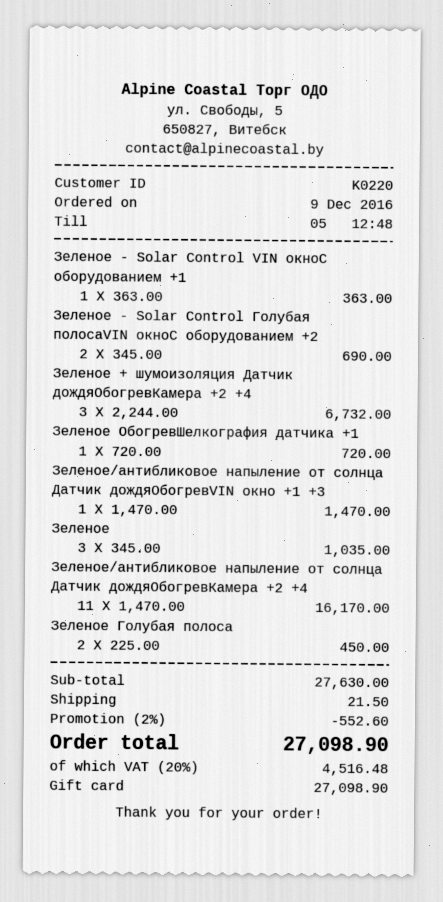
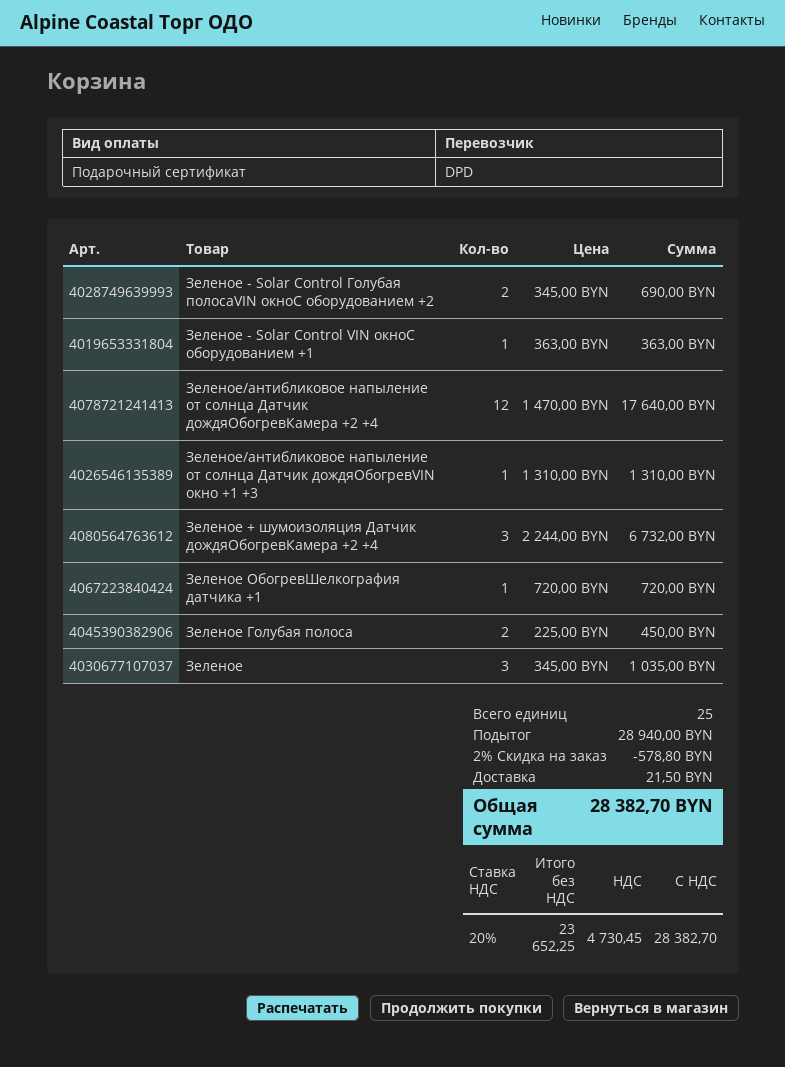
Зеленое/антибликовое напыление от солнца Датчик дождяОбогревVIN окно +1 +3: 1 x 1470.00 = 1470.00 -> 1 x 1310.00 = 1310.00
Зеленое/антибликовое напыление от солнца Датчик дождяОбогревКамера +2 +4: 11 x 1470.00 = 16170.00 -> 12 x 1470.00 = 17640.00
subtotal: 27630.00 -> 28940.00
discount: 2% = 552.60 -> 2% = 578.80
tax: 20% = 4516.48 -> 20% = 4730.45
total: 27098.90 -> 28382.70

